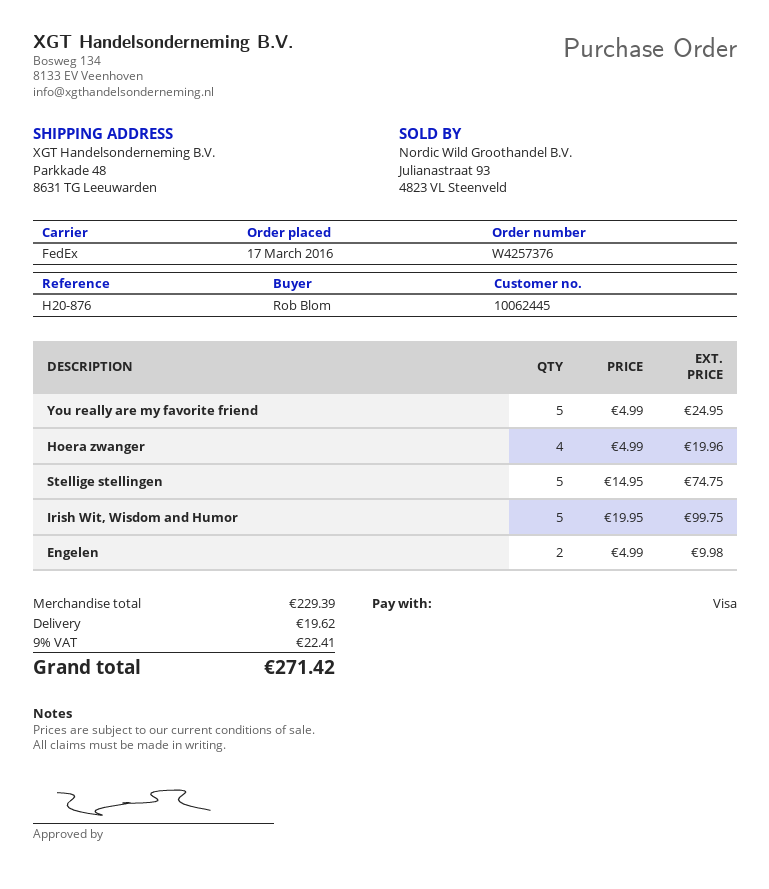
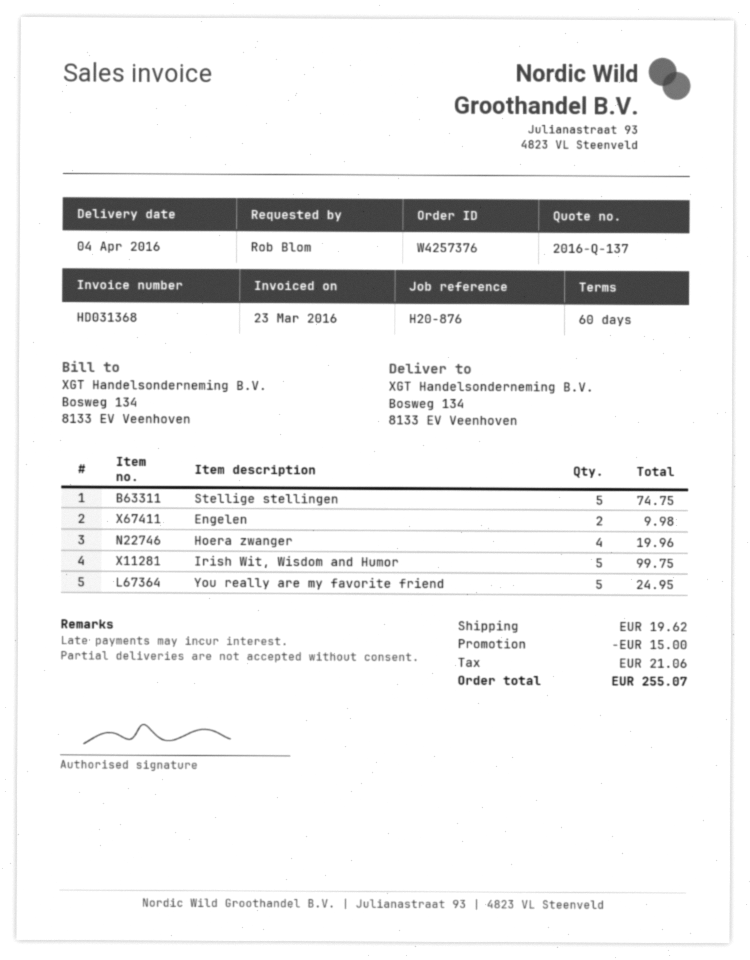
ship to: Parkkade 48, 8631 TG Leeuwarden -> Bosweg 134, 8133 EV Veenhoven
discount: none -> 15.00
tax: 22.41 -> 21.06
total: 271.42 -> 255.07

